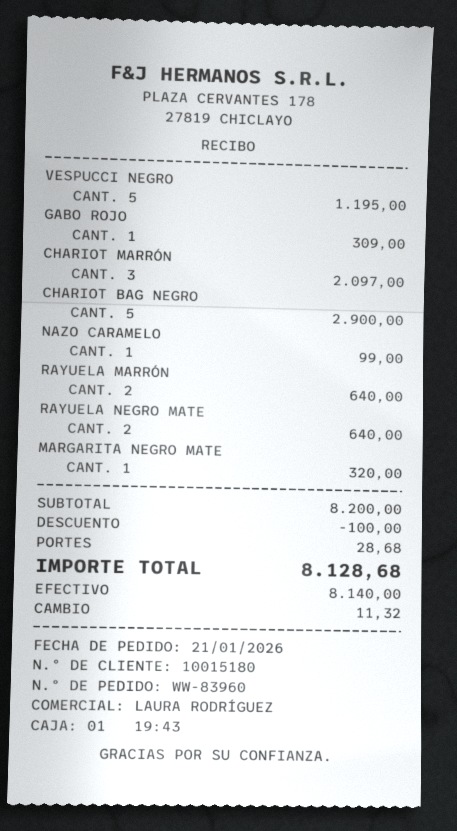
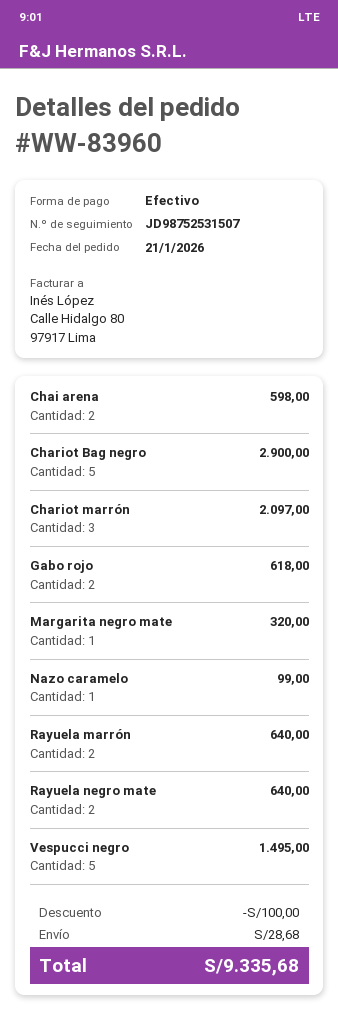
VESPUCCI NEGRO: 5 for 1195.00 -> 5 for 1495.00
GABO ROJO: 1 for 309.00 -> 2 for 618.00
Chai arena: none -> 2 for 598.00
total: 8128.68 -> 9335.68

